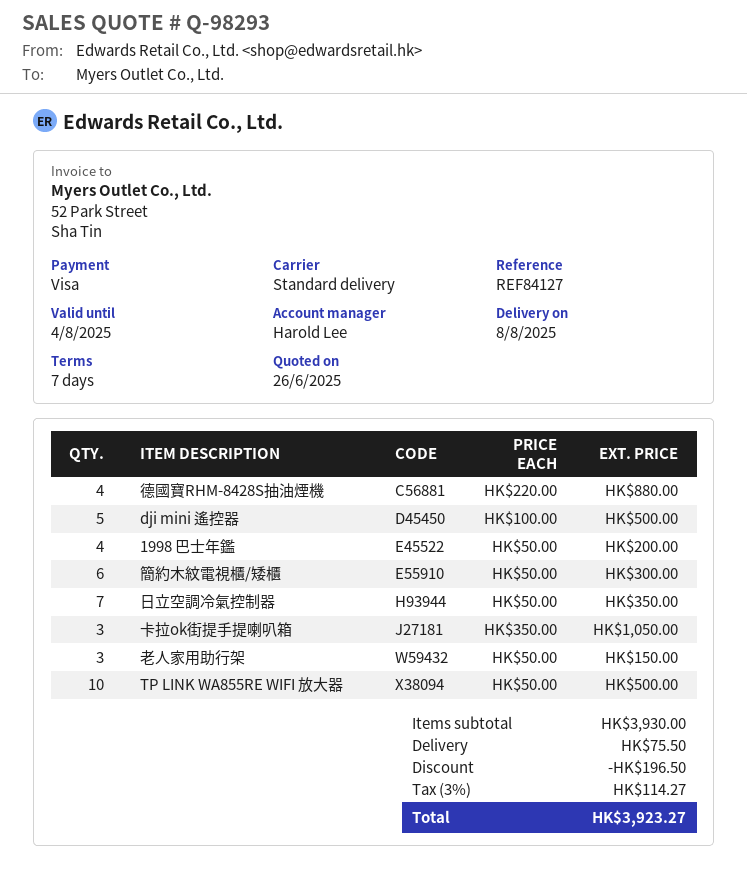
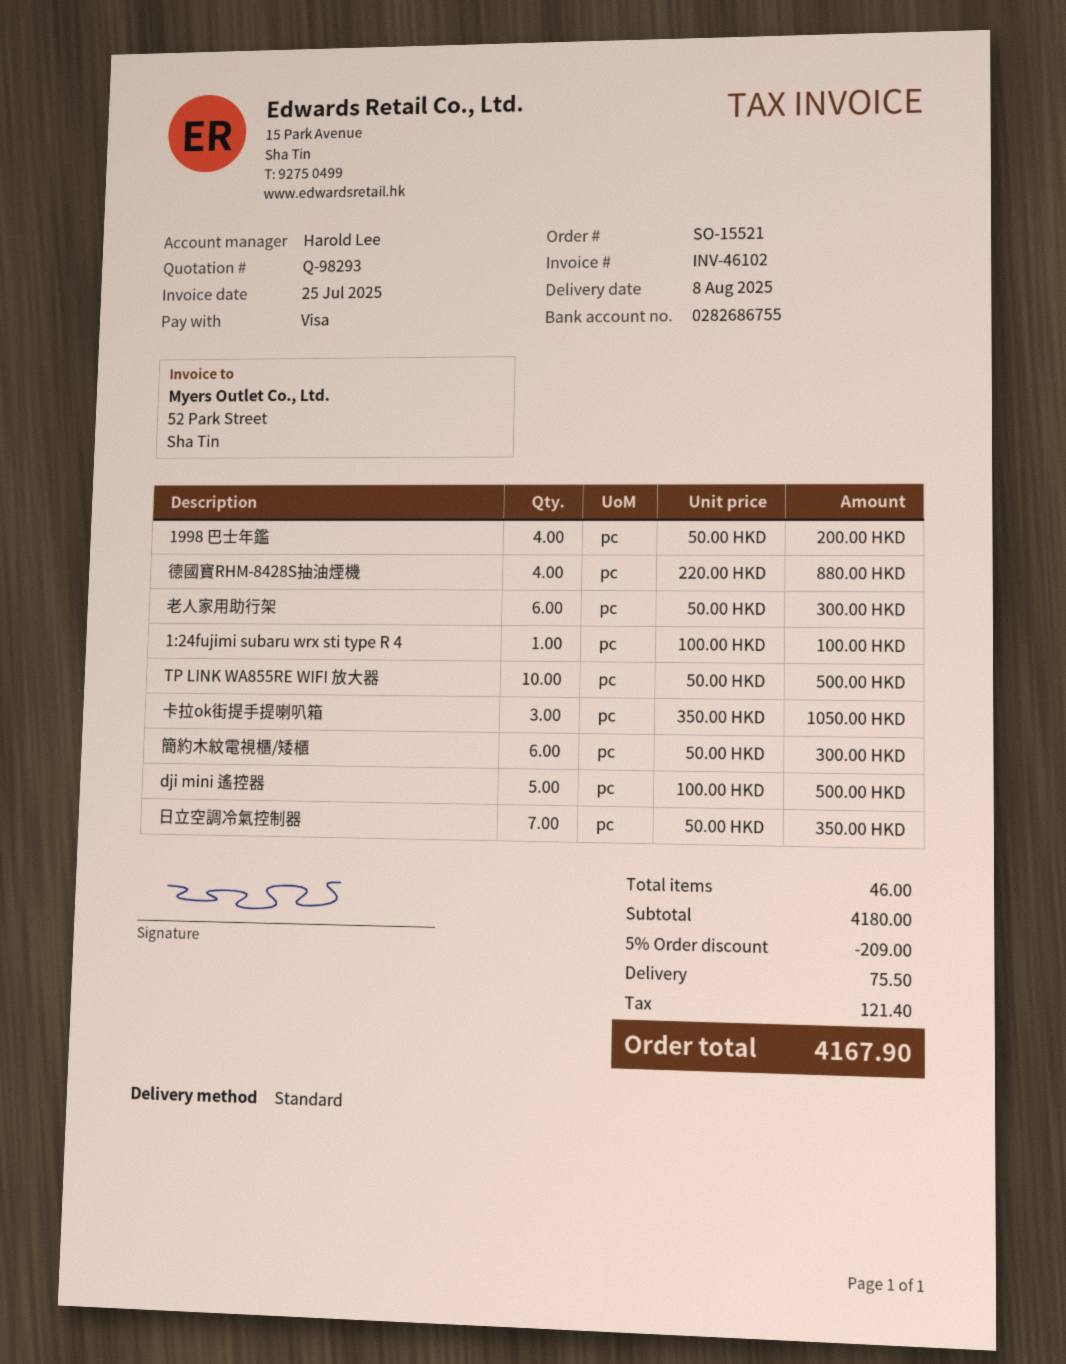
老人家用助行架: 3 x 50.00 = 150.00 -> 6 x 50.00 = 300.00
1:24fujimi subaru wrx sti type R 4: none -> 1 x 100.00 = 100.00
subtotal: 3930.00 -> 4180.00
discount: 196.50 -> 209.00
tax: 114.27 -> 121.40
total: 3923.27 -> 4167.90

